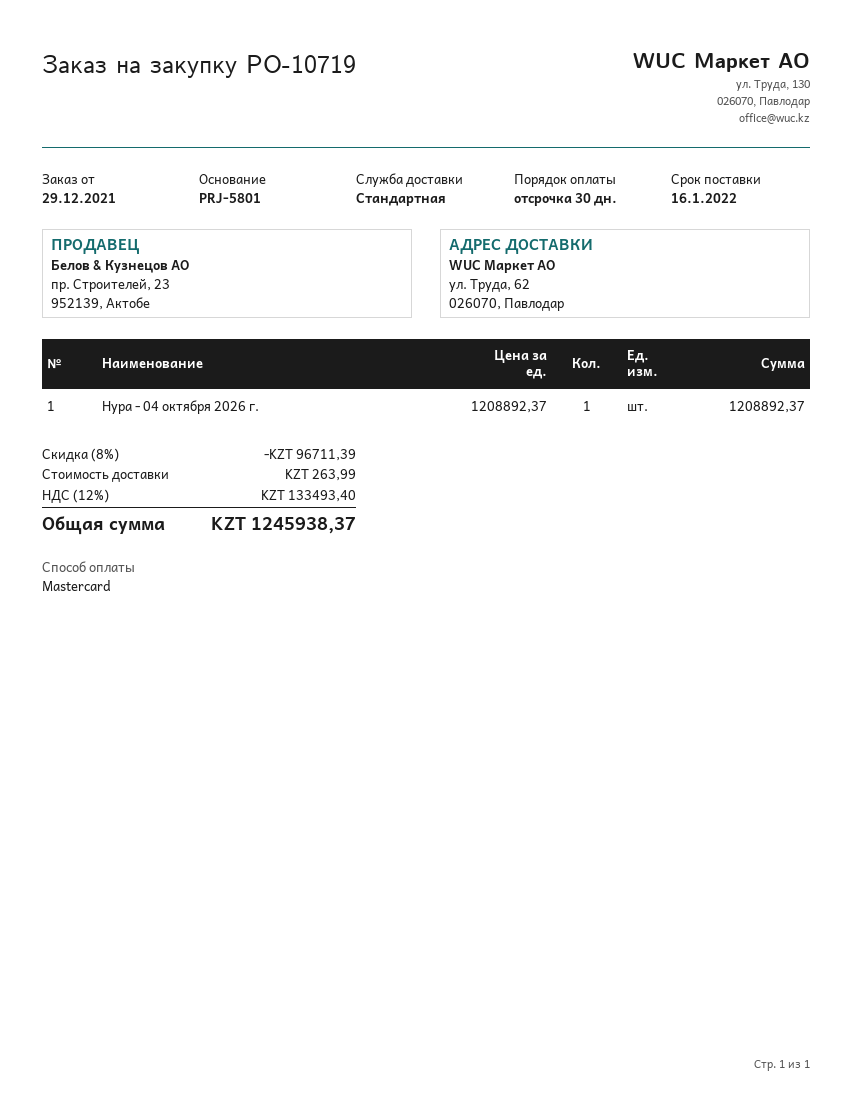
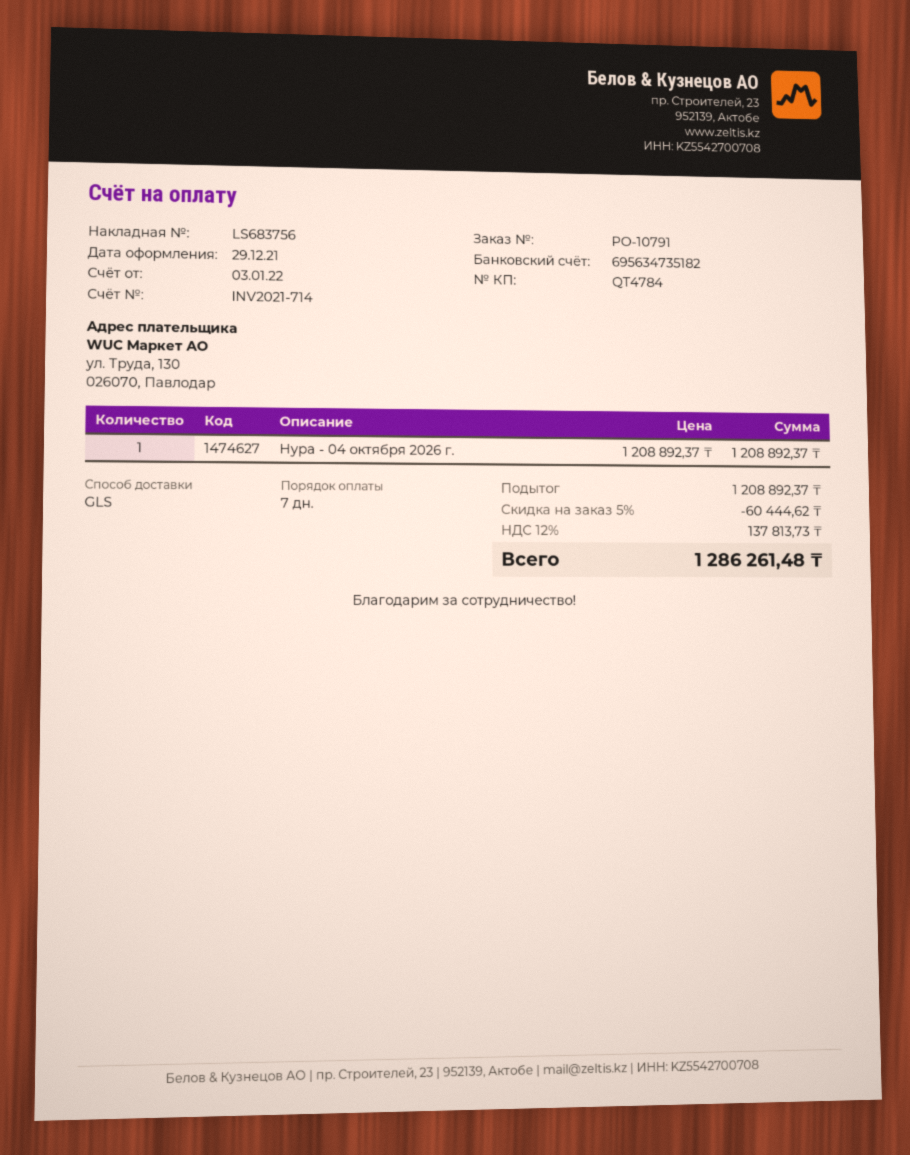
order number: PO-10719 -> PO-10791
payment terms: 30 days -> 7 days
shipping method: standard -> GLS
discount: 8% = 96711.39 -> 5% = 60444.62
shipping: 263.99 -> none
tax: 12% = 133493.40 -> 12% = 137813.73
total: 1245938.37 -> 1286261.48

